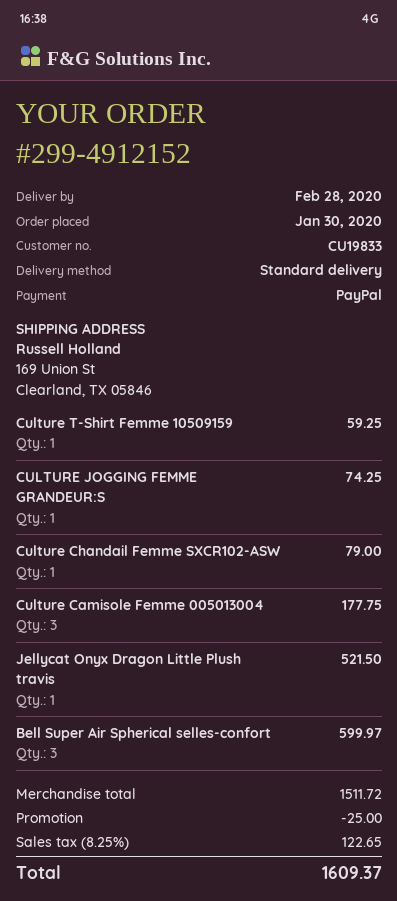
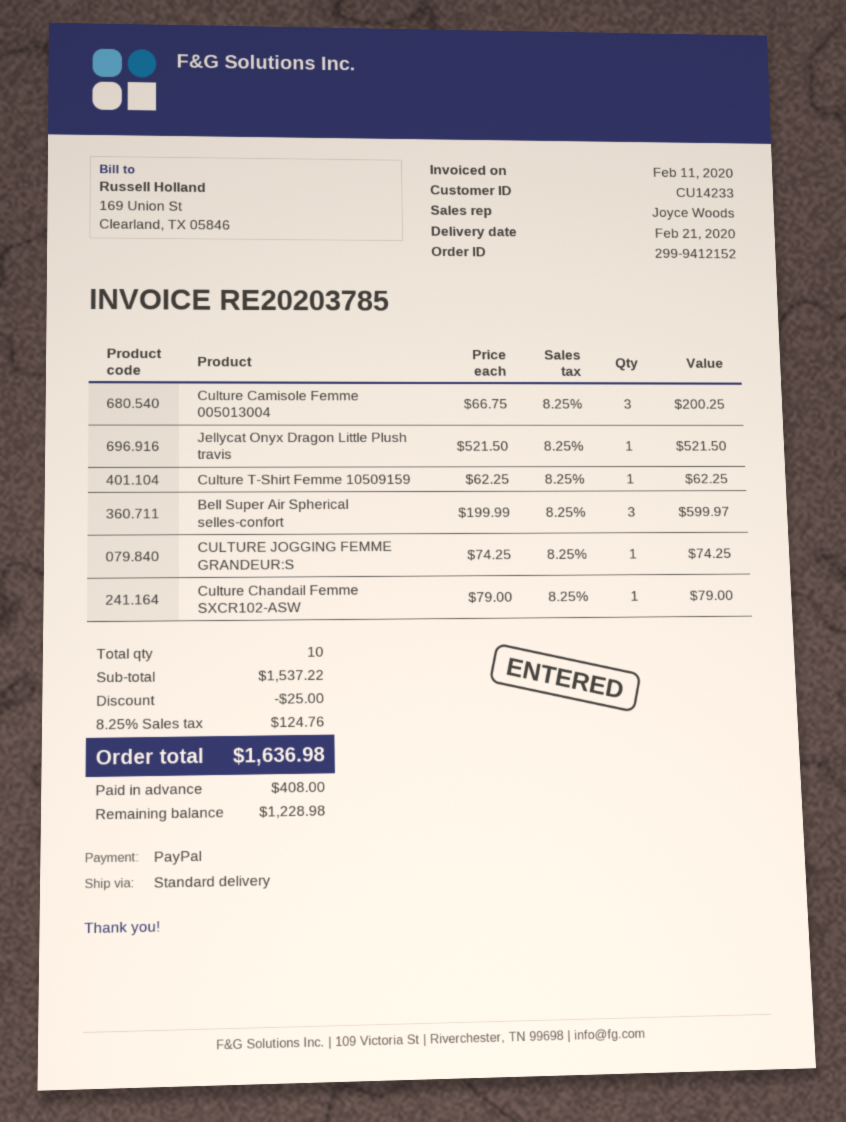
order number: 299-4912152 -> 299-9412152
delivery date: 2020-02-28 -> 2020-02-21
customer number: CU19833 -> CU14233
Culture T-Shirt Femme 10509159: 1 for 59.25 -> 1 for 62.25
Culture Camisole Femme 005013004: 3 for 177.75 -> 3 for 200.25
subtotal: 1511.72 -> 1537.22
tax: 8.25% = 122.65 -> 8.25% = 124.76
total: 1609.37 -> 1636.98

